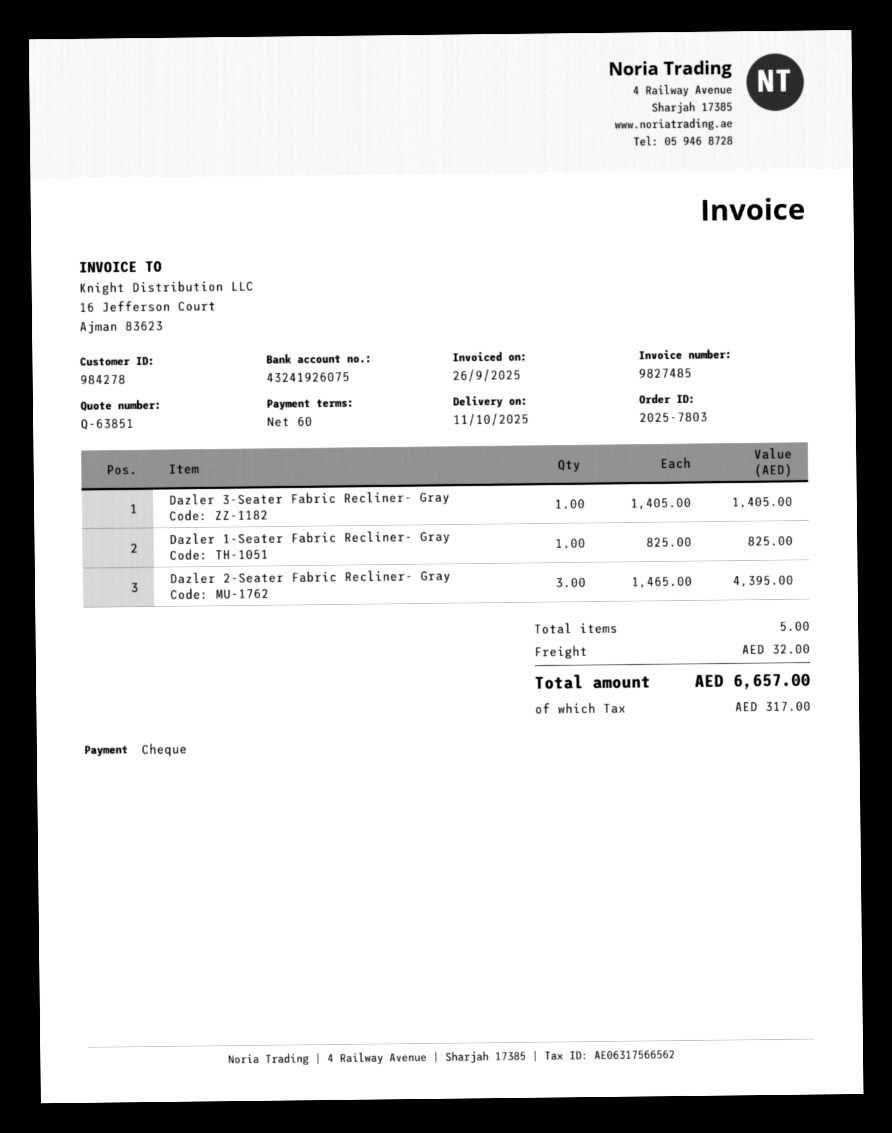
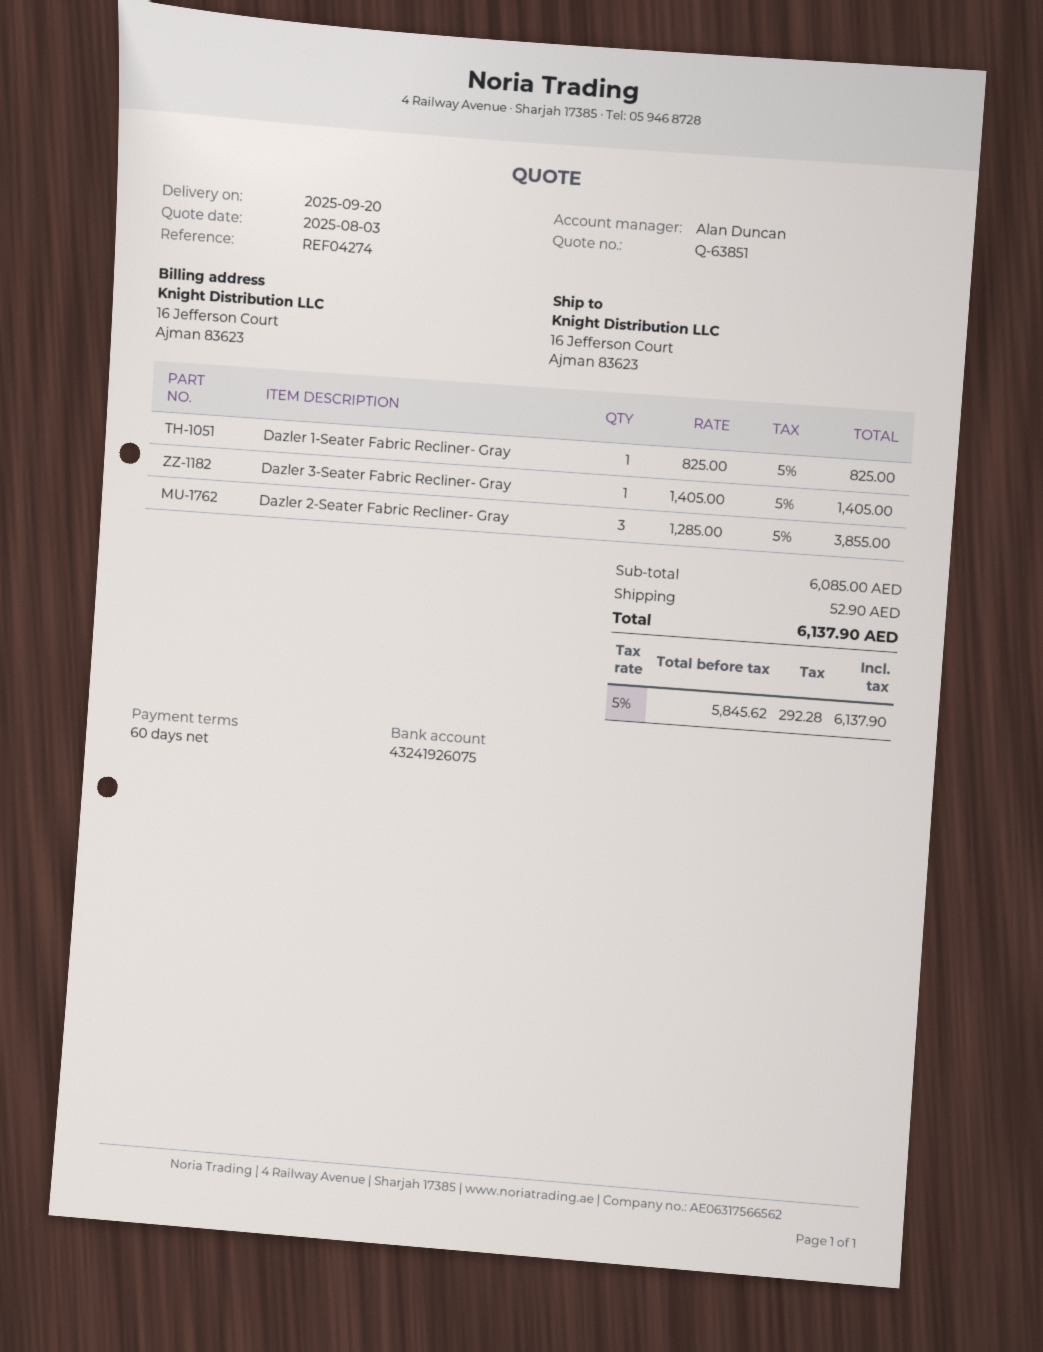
delivery date: 2025-10-11 -> 2025-09-20
Dazler 2-Seater Fabric Recliner- Gray: 3 x 1465.00 = 4395.00 -> 3 x 1285.00 = 3855.00
shipping: 32.00 -> 52.90
tax: 317.00 -> 292.28
total: 6657.00 -> 6137.90

